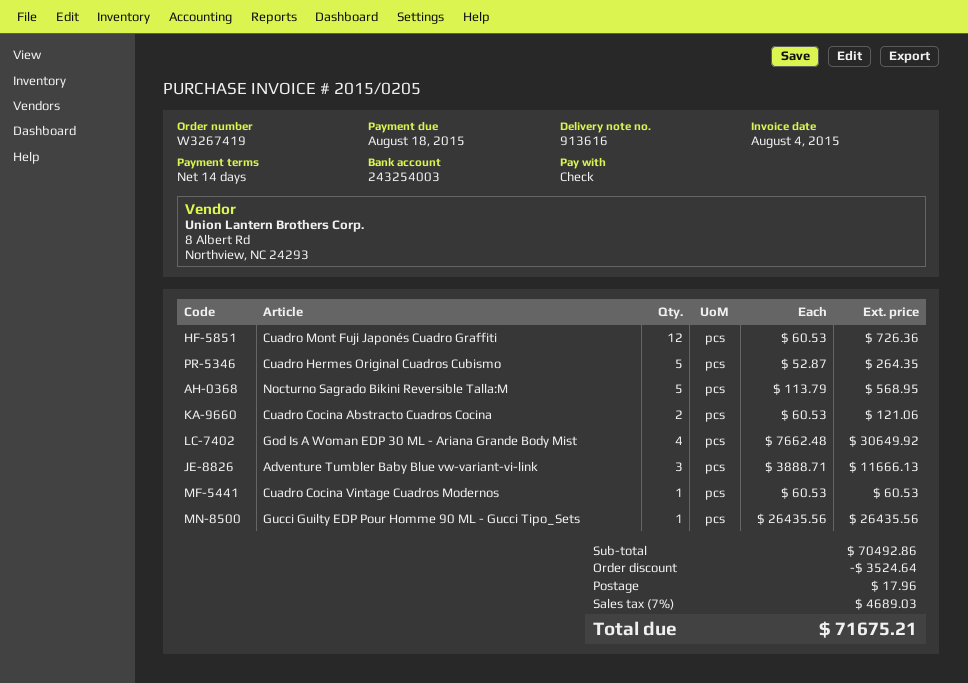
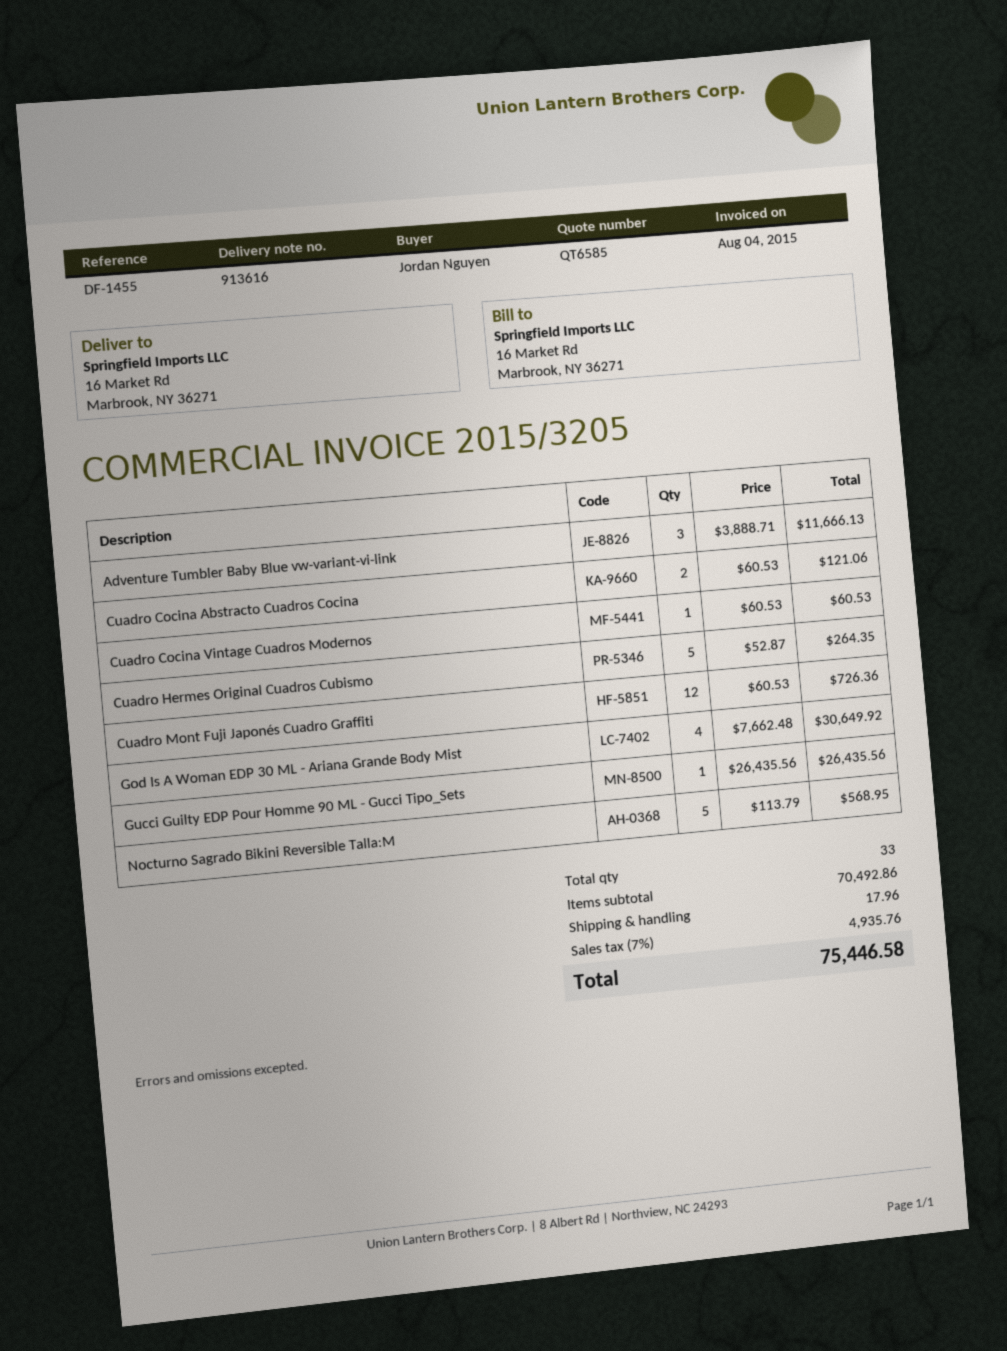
invoice number: 2015/0205 -> 2015/3205
discount: 3524.64 -> none
tax: 7% = 4689.03 -> 7% = 4935.76
total: 71675.21 -> 75446.58

